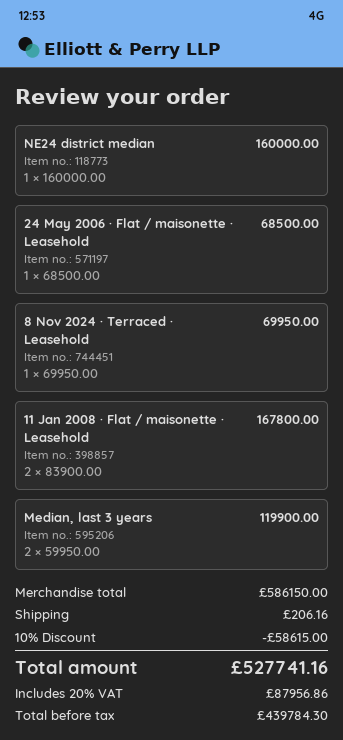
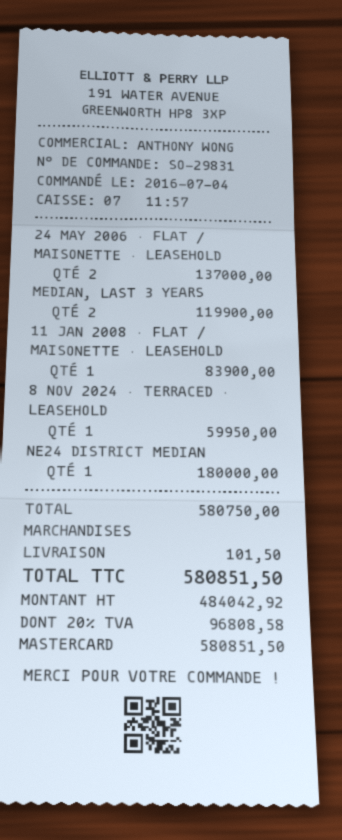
NE24 district median: 1 for 160000.00 -> 1 for 180000.00
24 May 2006 · Flat / maisonette · Leasehold: 1 for 68500.00 -> 2 for 137000.00
8 Nov 2024 · Terraced · Leasehold: 1 for 69950.00 -> 1 for 59950.00
11 Jan 2008 · Flat / maisonette · Leasehold: 2 for 167800.00 -> 1 for 83900.00
subtotal: 586150.00 -> 580750.00
discount: 10% = 58615.00 -> none
shipping: 206.16 -> 101.50
net: 439784.30 -> 484042.92
tax: 20% = 87956.86 -> 20% = 96808.58
total: 527741.16 -> 580851.50

